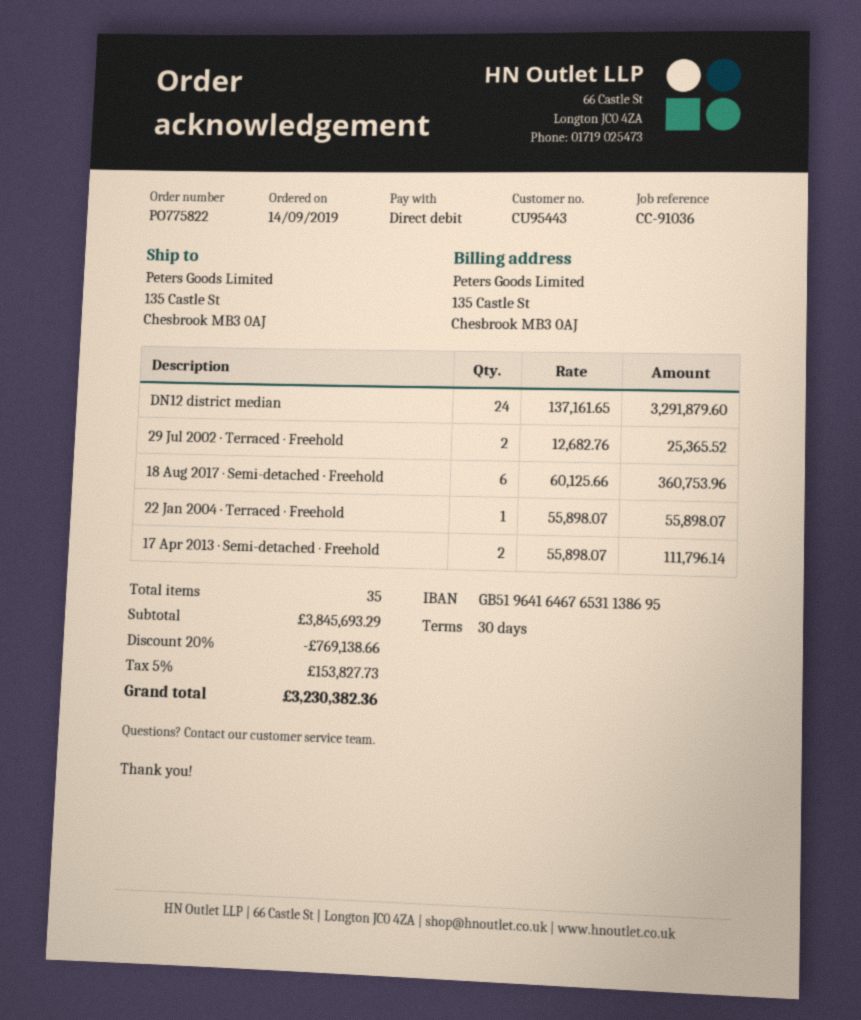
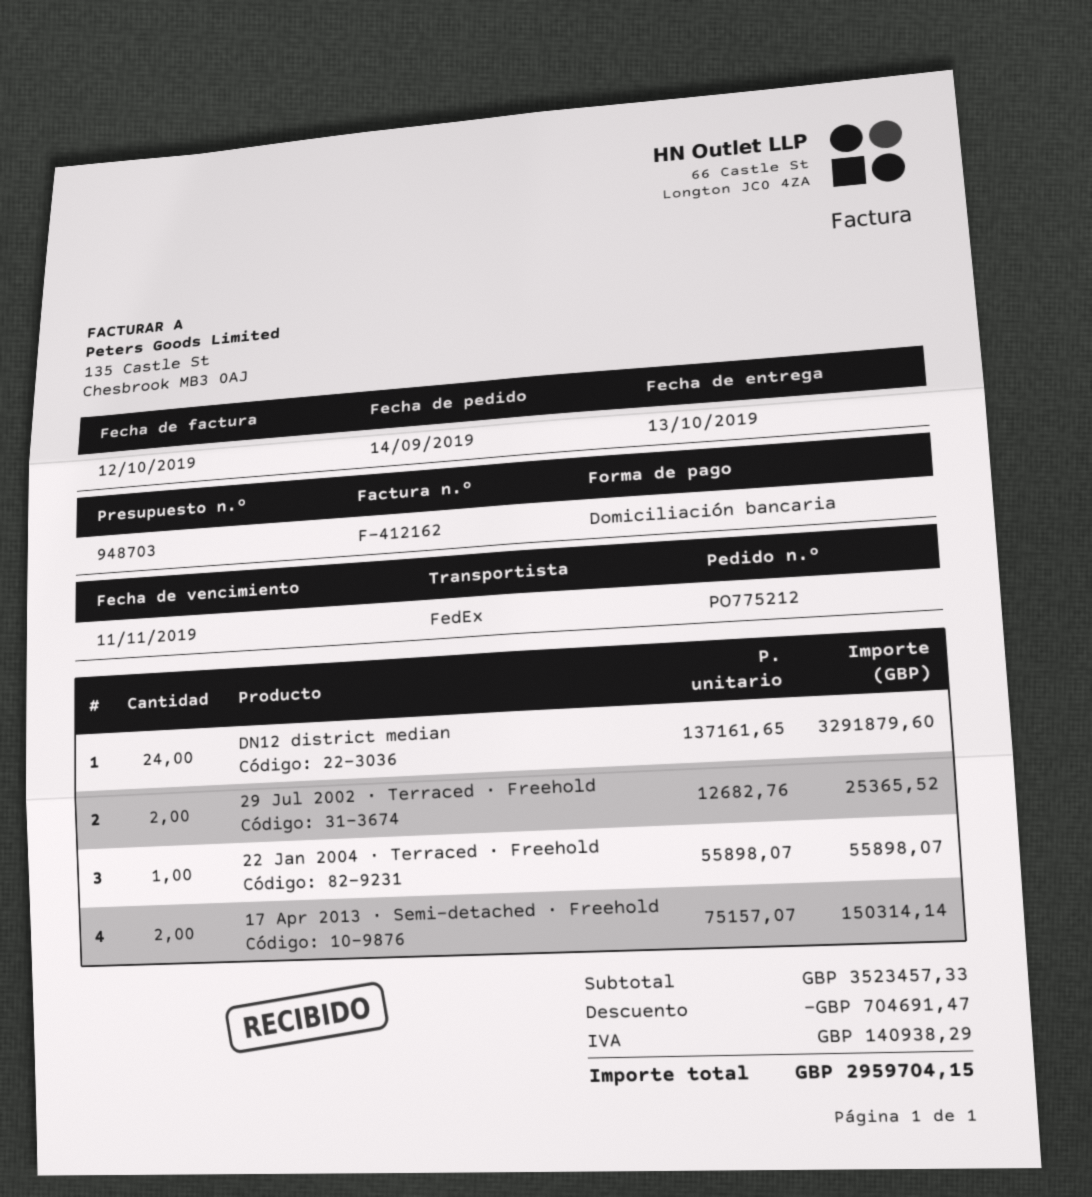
order number: PO775822 -> PO775212
18 Aug 2017 · Semi-detached · Freehold: 6 x 60125.66 = 360753.96 -> none
17 Apr 2013 · Semi-detached · Freehold: 2 x 55898.07 = 111796.14 -> 2 x 75157.07 = 150314.14
subtotal: 3845693.29 -> 3523457.33
discount: 769138.66 -> 704691.47
tax: 153827.73 -> 140938.29
total: 3230382.36 -> 2959704.15

